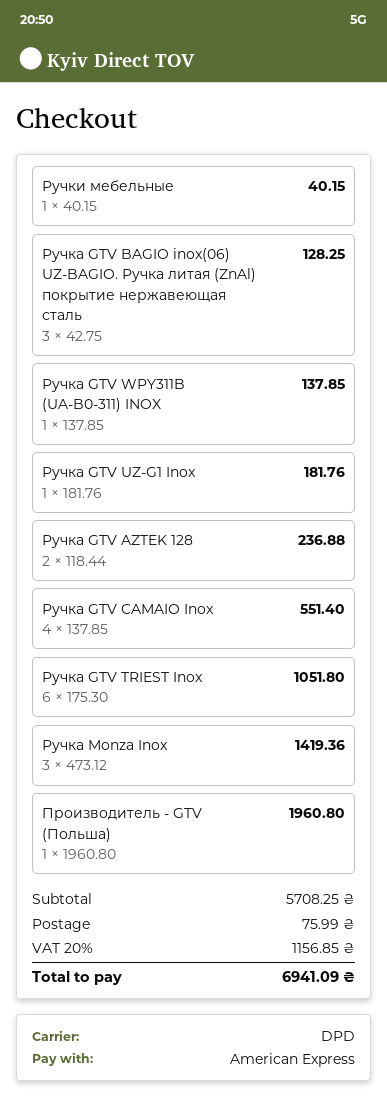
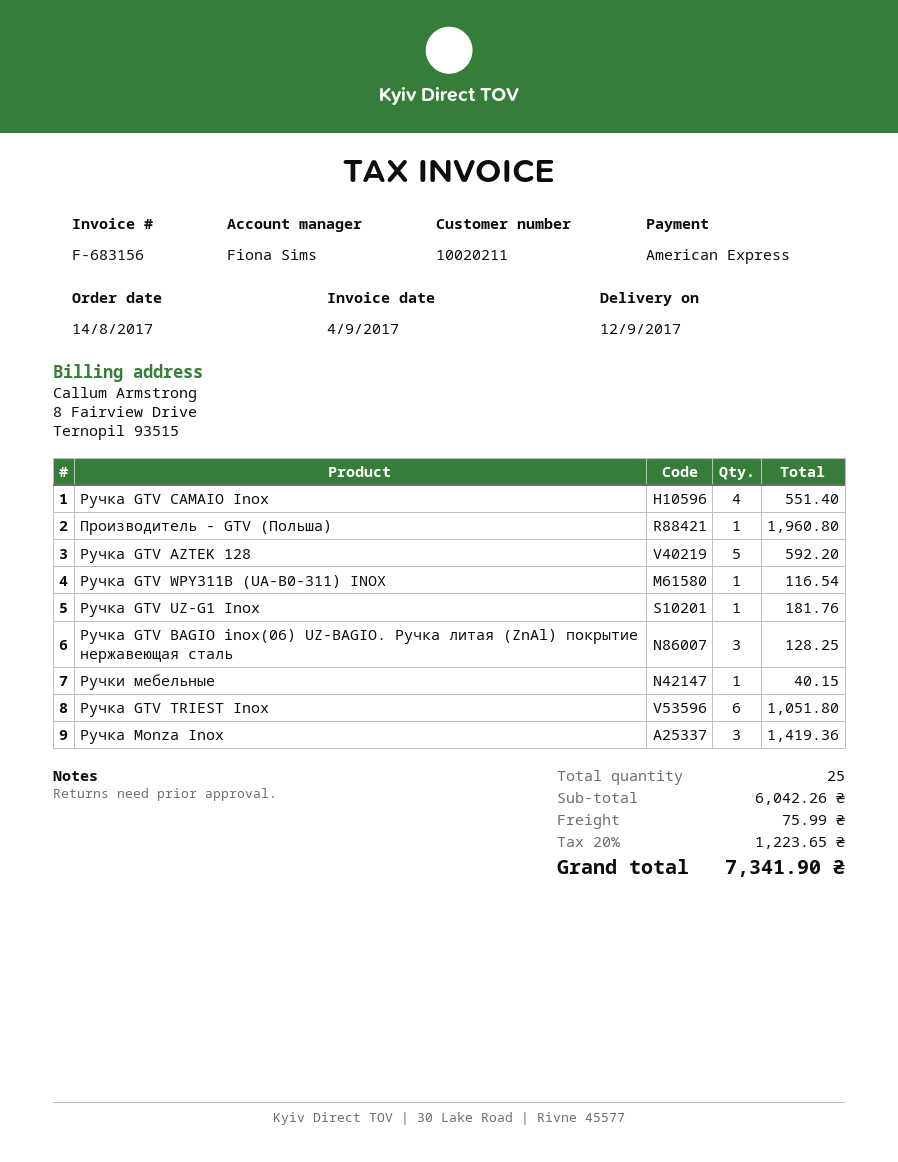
Ручка GTV WPY311B (UA-B0-311) INOX: 1 for 137.85 -> 1 for 116.54
Ручка GTV AZTEK 128: 2 for 236.88 -> 5 for 592.20
subtotal: 5708.25 -> 6042.26
tax: 20% = 1156.85 -> 20% = 1223.65
total: 6941.09 -> 7341.90

